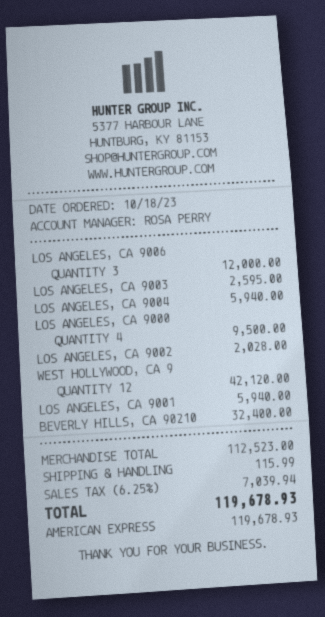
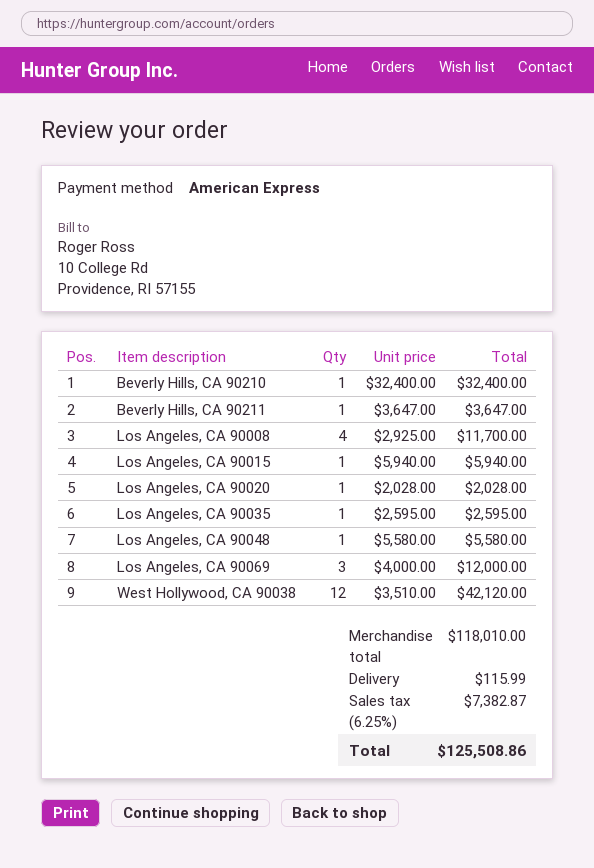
LOS ANGELES, CA 9004: 1 for 5940.00 -> 1 for 5580.00
LOS ANGELES, CA 9000: 4 for 9500.00 -> 4 for 11700.00
Beverly Hills, CA 90211: none -> 1 for 3647.00
subtotal: 112523.00 -> 118010.00
tax: 6.25% = 7039.94 -> 6.25% = 7382.87
total: 119678.93 -> 125508.86

